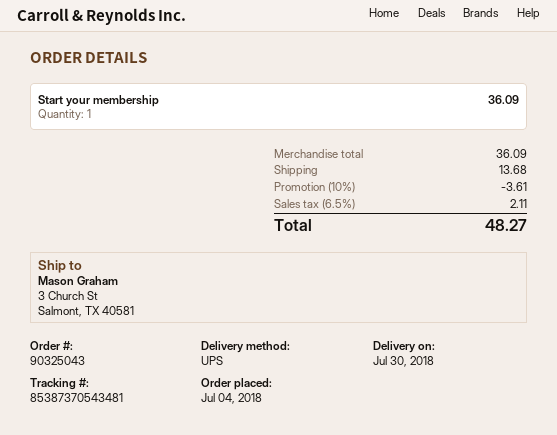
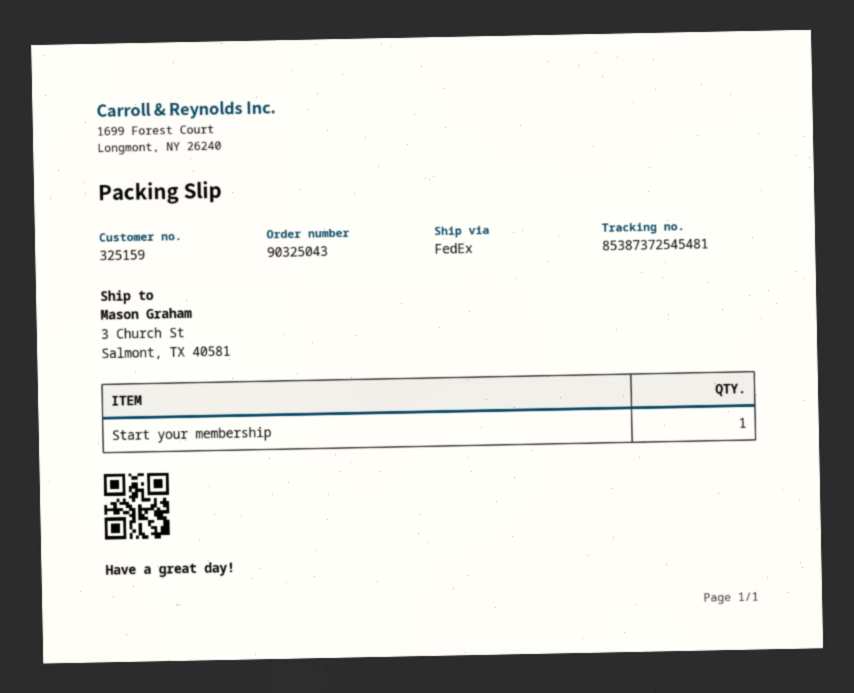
shipping method: UPS -> FedEx
tracking number: 85387370543481 -> 85387372545481

